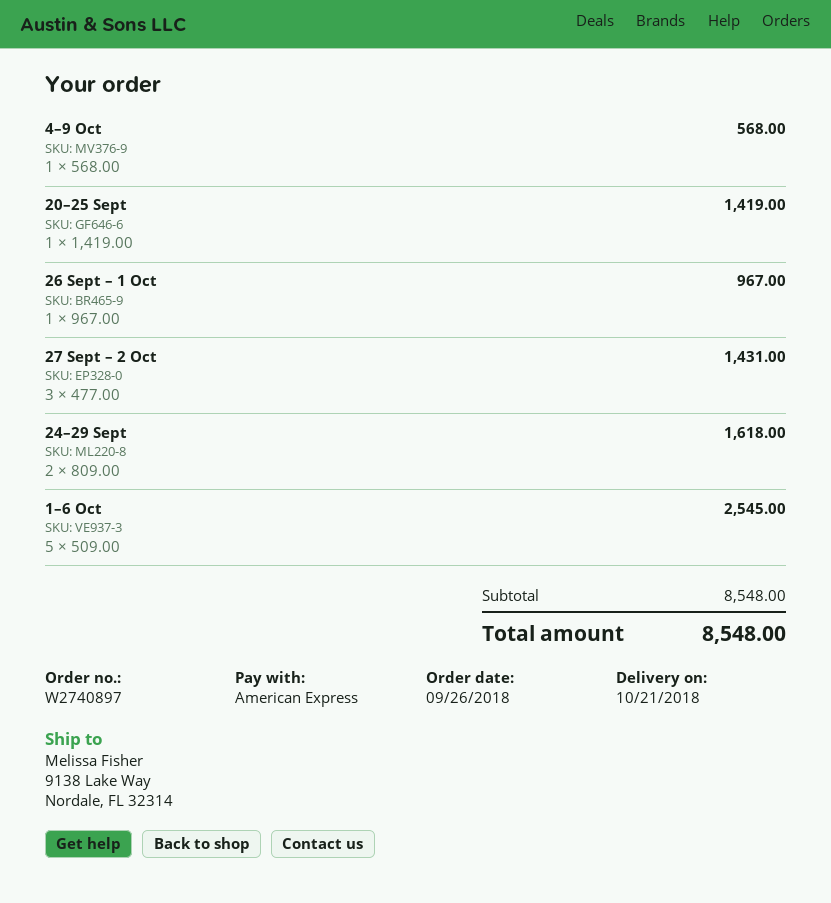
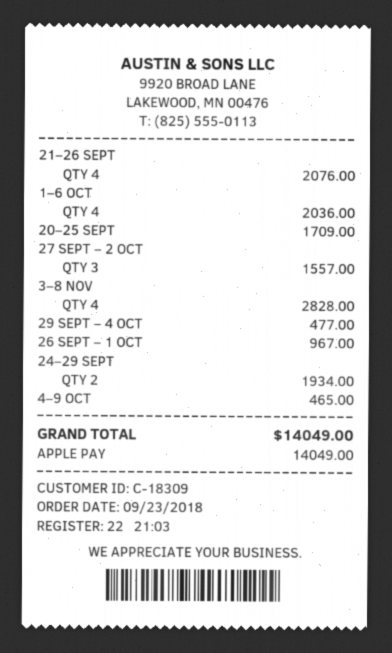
order date: 2018-09-26 -> 2018-09-23
payment method: American Express -> Apple Pay
4–9 Oct: 1 for 568.00 -> 1 for 465.00
20–25 Sept: 1 for 1419.00 -> 1 for 1709.00
27 Sept – 2 Oct: 3 for 1431.00 -> 3 for 1557.00
24–29 Sept: 2 for 1618.00 -> 2 for 1934.00
1–6 Oct: 5 for 2545.00 -> 4 for 2036.00
21–26 SEPT: none -> 4 for 2076.00
3–8 NOV: none -> 4 for 2828.00
29 SEPT – 4 OCT: none -> 1 for 477.00
total: 8548.00 -> 14049.00

